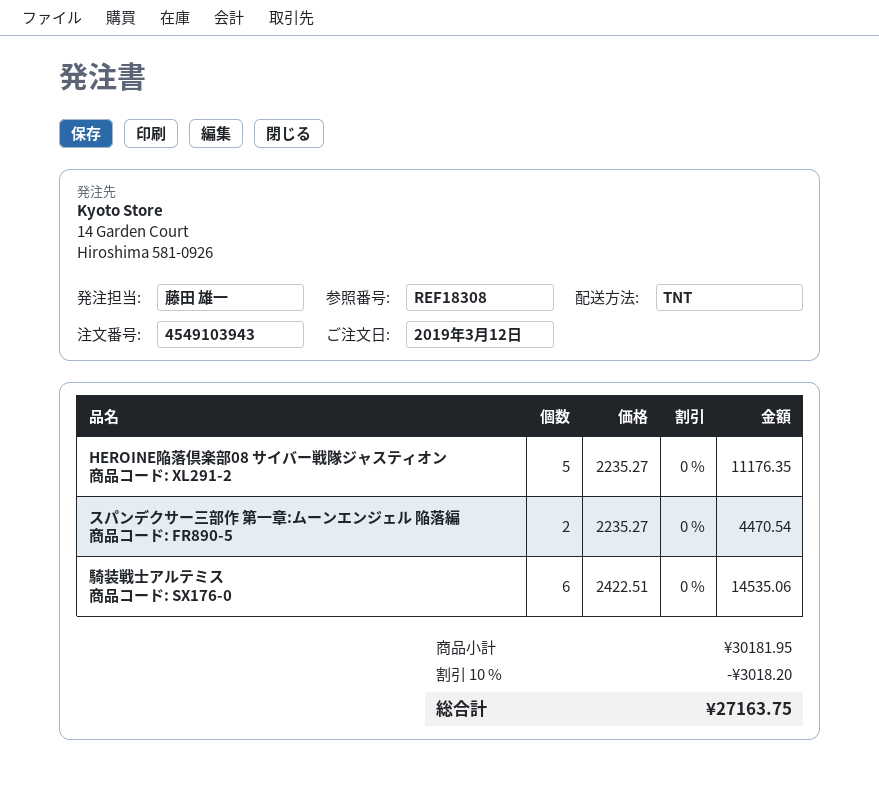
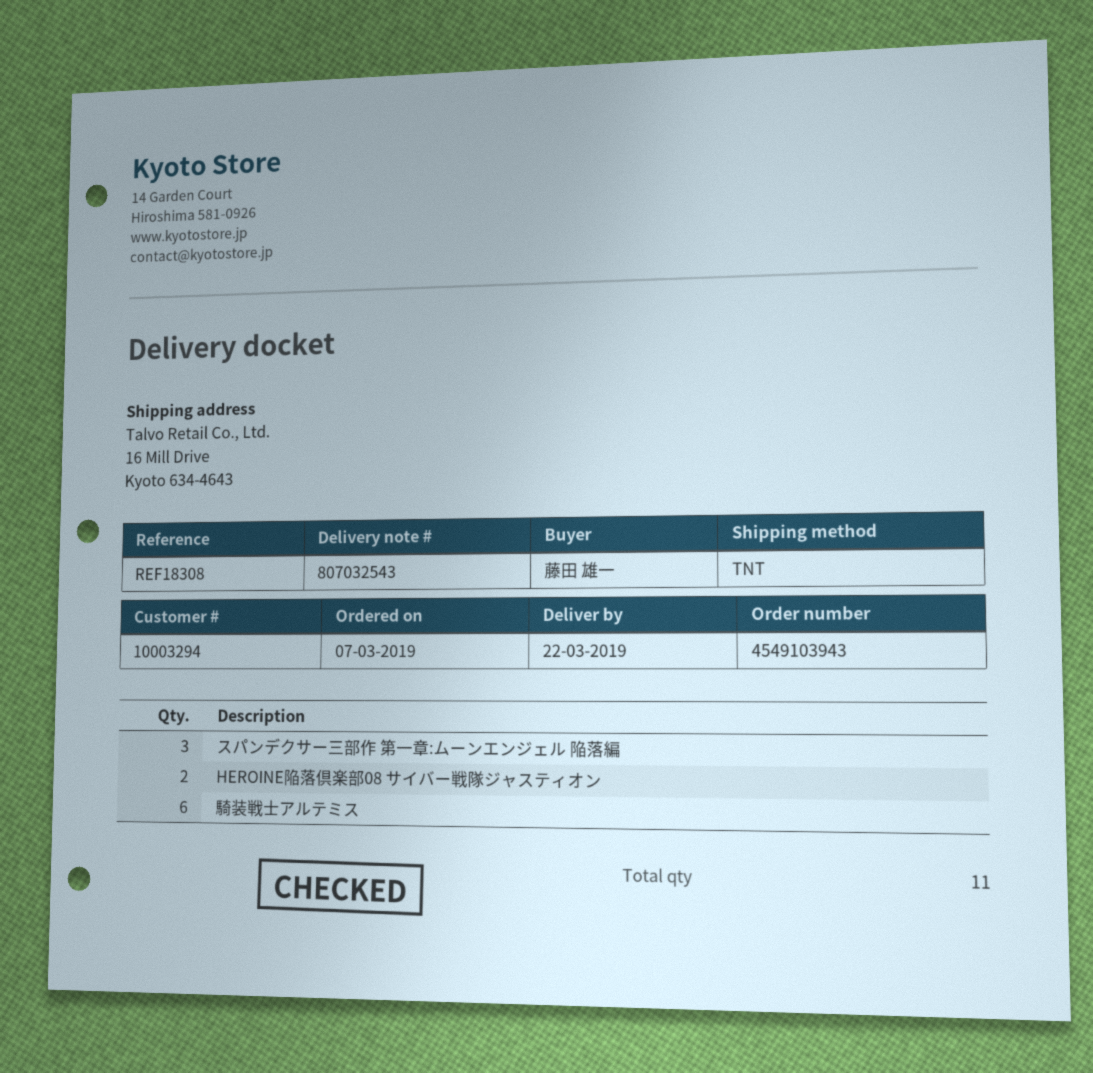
order date: 2019-03-12 -> 2019-03-07
HEROINE陥落倶楽部08 サイバー戦隊ジャスティオン: 5 -> 2
スパンデクサー三部作 第一章:ムーンエンジェル 陥落編: 2 -> 3

